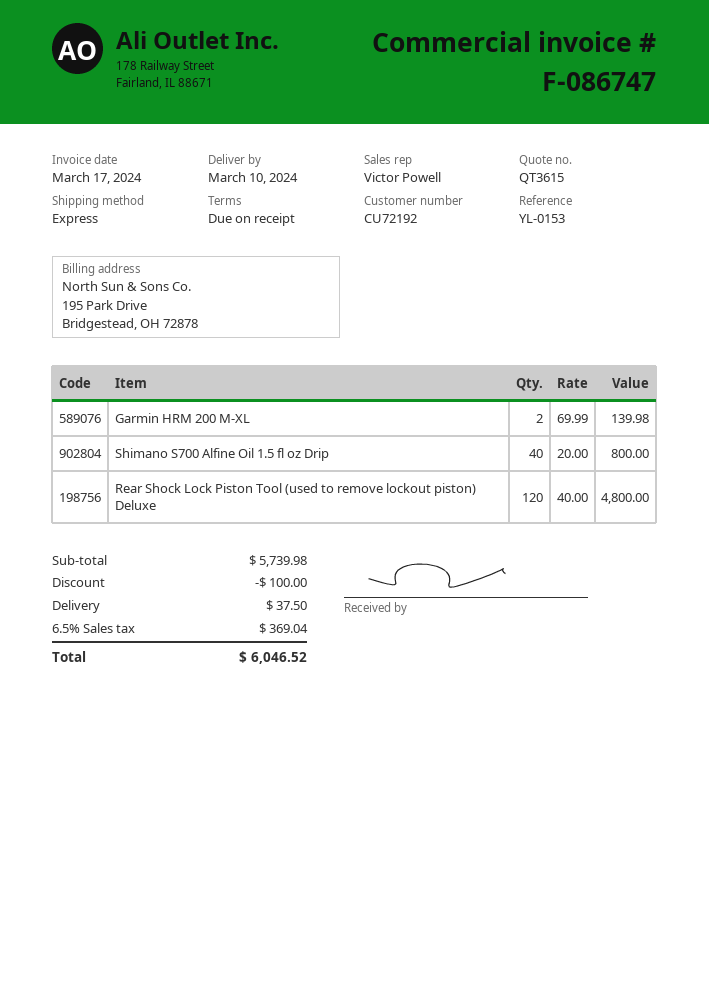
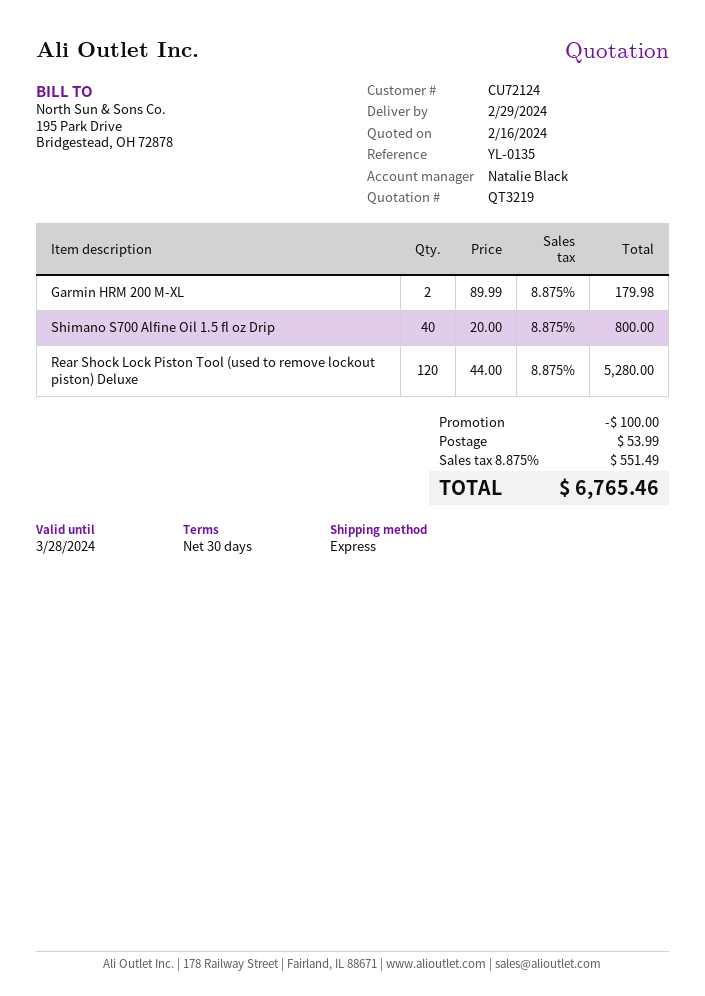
quote number: QT3615 -> QT3219
delivery date: 2024-03-10 -> 2024-02-29
payment terms: on receipt -> 30 days
customer number: CU72192 -> CU72124
reference: YL-0153 -> YL-0135
sales rep: Victor Powell -> Natalie Black
Garmin HRM 200 M-XL: 2 x 69.99 = 139.98 -> 2 x 89.99 = 179.98
Rear Shock Lock Piston Tool (used to remove lockout piston) Deluxe: 120 x 40.00 = 4800.00 -> 120 x 44.00 = 5280.00
shipping: 37.50 -> 53.99
tax: 6.5% = 369.04 -> 8.875% = 551.49
total: 6046.52 -> 6765.46

